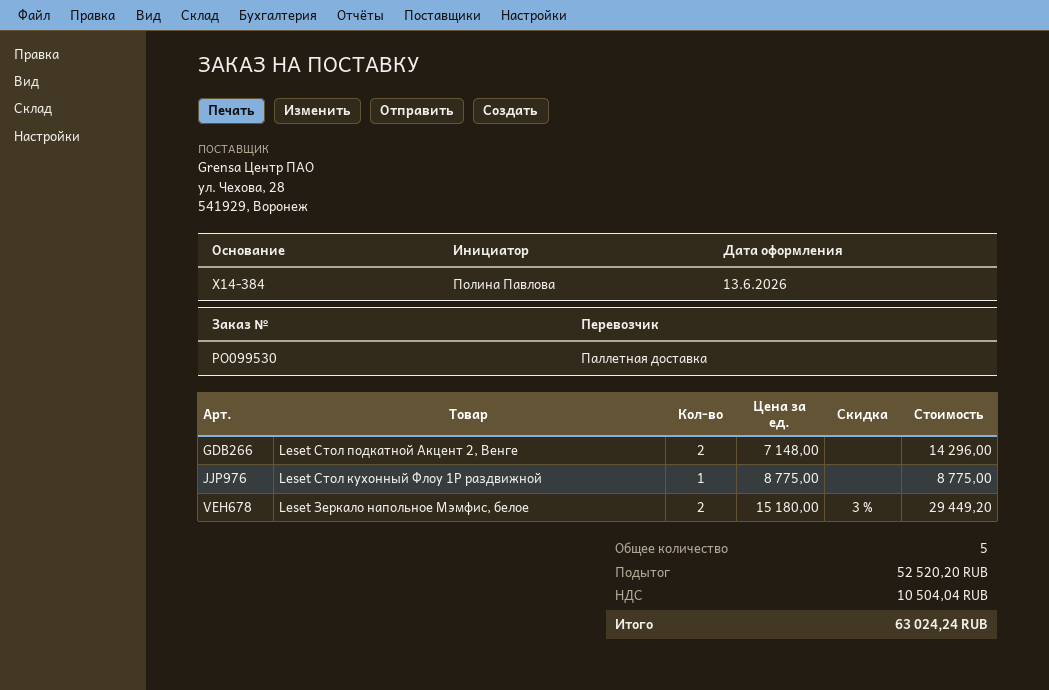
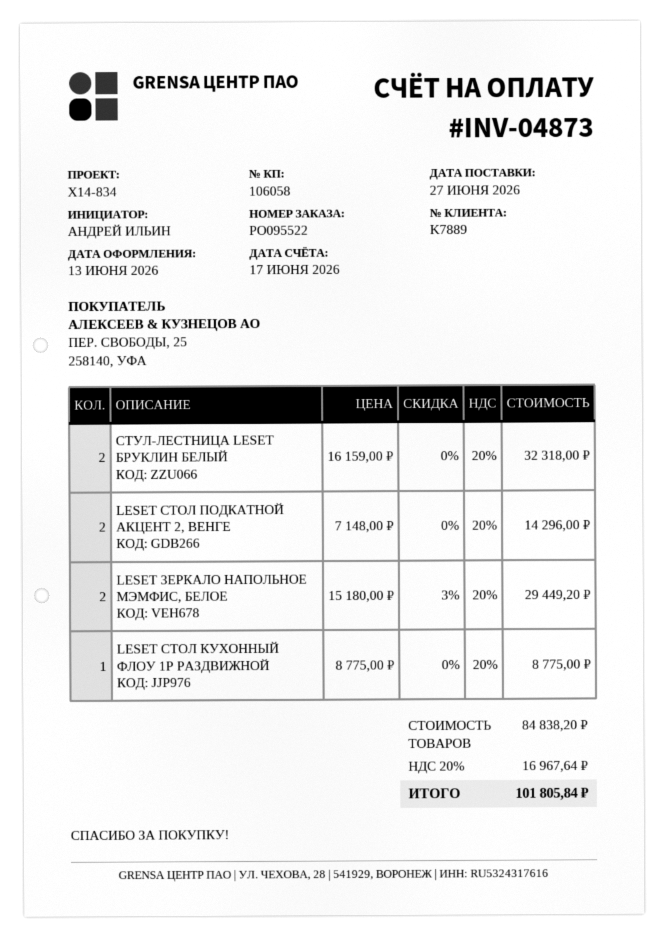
order number: PO099530 -> PO095522
reference: X14-384 -> X14-834
ordered by: Полина Павлова -> АНДРЕЙ ИЛЬИН
СТУЛ-ЛЕСТНИЦА LESET БРУКЛИН БЕЛЫЙ: none -> 2 x 16159.00 = 32318.00
subtotal: 52520.20 -> 84838.20
tax: 10504.04 -> 16967.64
total: 63024.24 -> 101805.84

